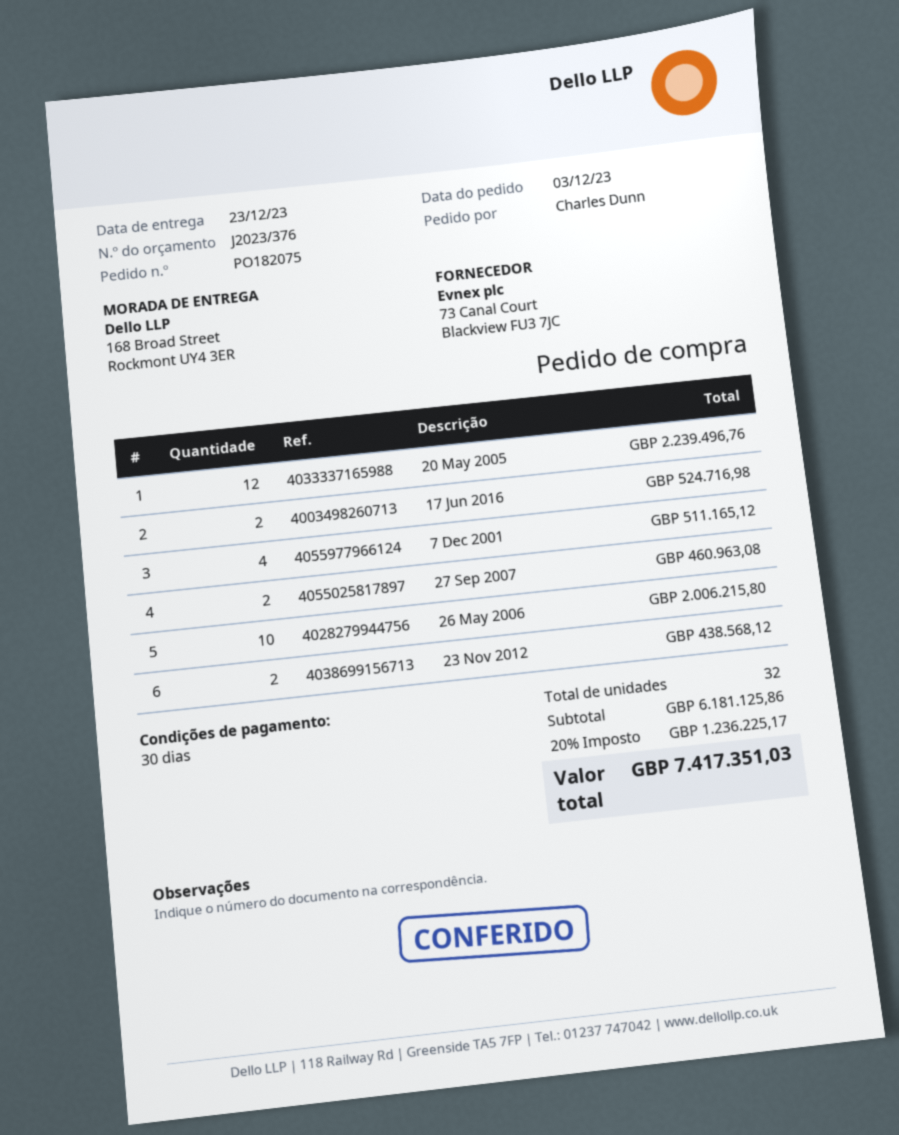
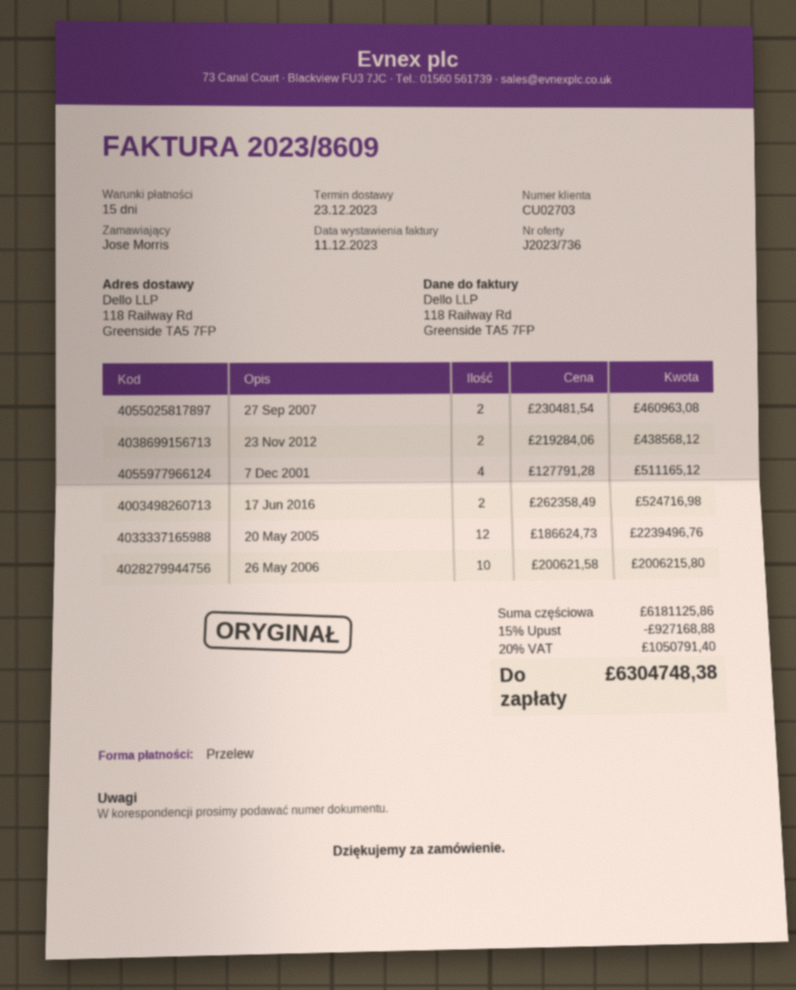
quote number: J2023/376 -> J2023/736
payment terms: 30 days -> 15 days
ordered by: Charles Dunn -> Jose Morris
ship to: 168 Broad Street, Rockmont UY4 3ER -> 118 Railway Rd, Greenside TA5 7FP
discount: none -> 15% = 927168.88
tax: 20% = 1236225.17 -> 20% = 1050791.40
total: 7417351.03 -> 6304748.38

